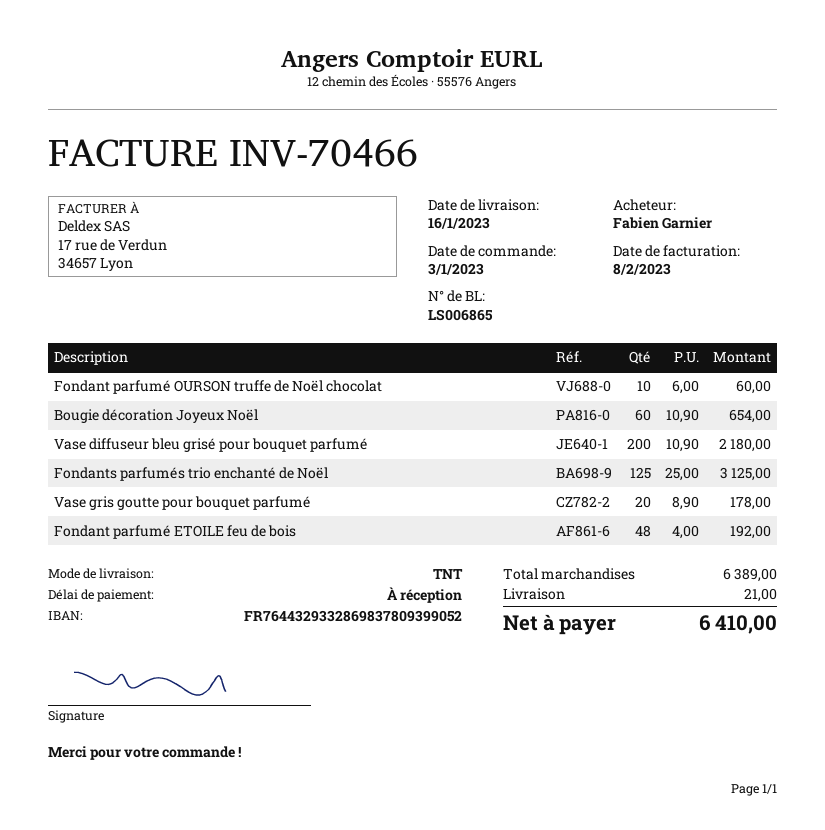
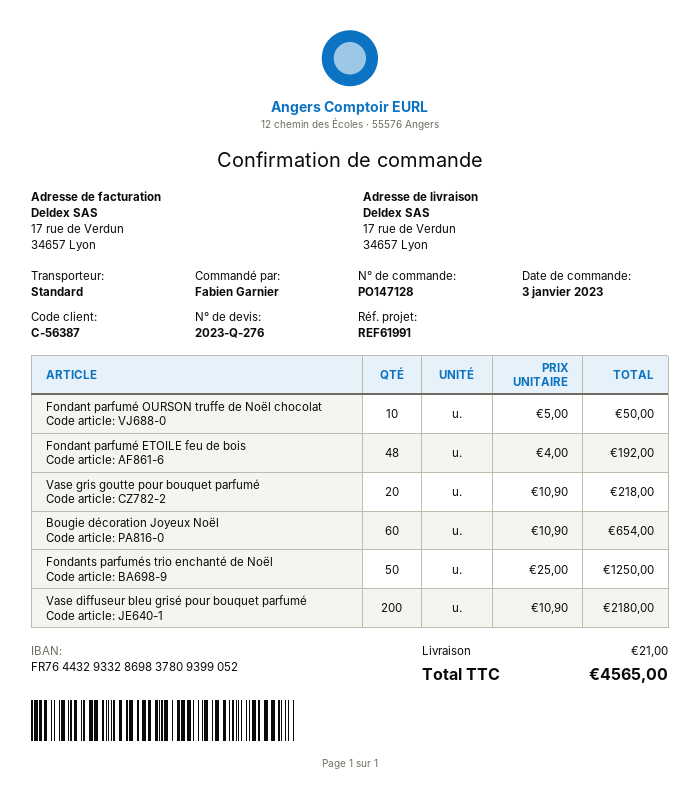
shipping method: TNT -> standard
Fondant parfumé OURSON truffe de Noël chocolat: 10 x 6.00 = 60.00 -> 10 x 5.00 = 50.00
Fondants parfumés trio enchanté de Noël: 125 x 25.00 = 3125.00 -> 50 x 25.00 = 1250.00
Vase gris goutte pour bouquet parfumé: 20 x 8.90 = 178.00 -> 20 x 10.90 = 218.00
total: 6410.00 -> 4565.00

